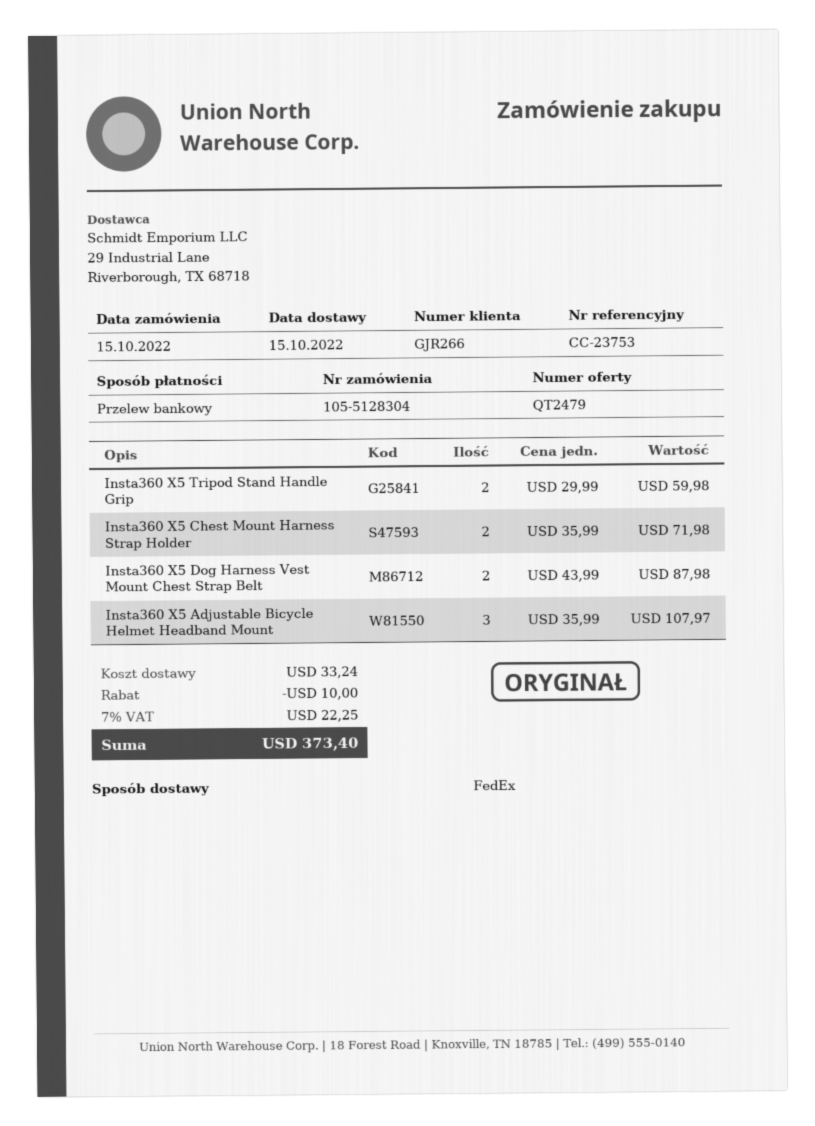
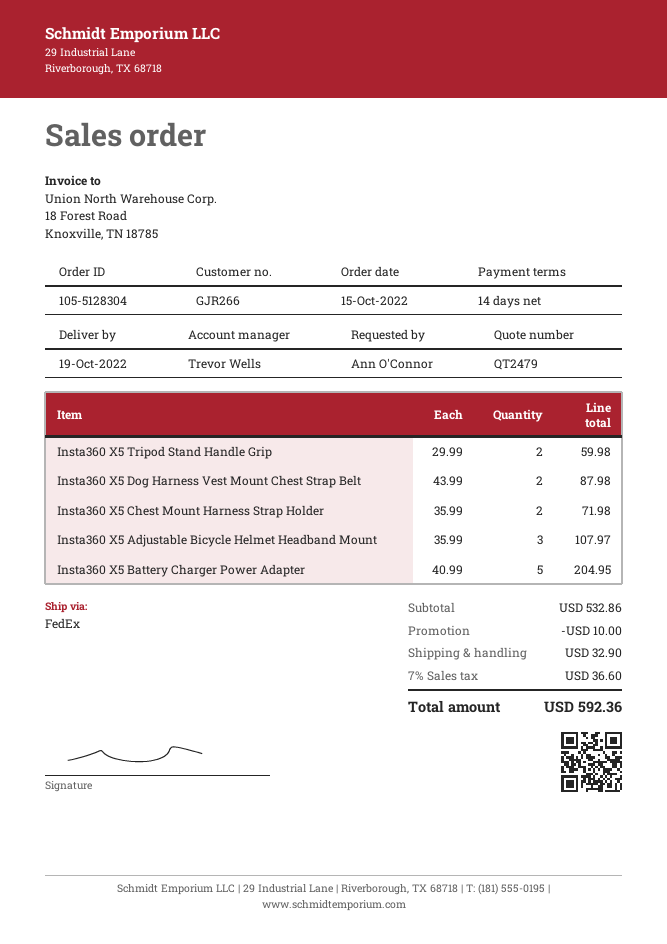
delivery date: 2022-10-15 -> 2022-10-19
Insta360 X5 Battery Charger Power Adapter: none -> 5 x 40.99 = 204.95
shipping: 33.24 -> 32.90
tax: 7% = 22.25 -> 7% = 36.60
total: 373.40 -> 592.36

